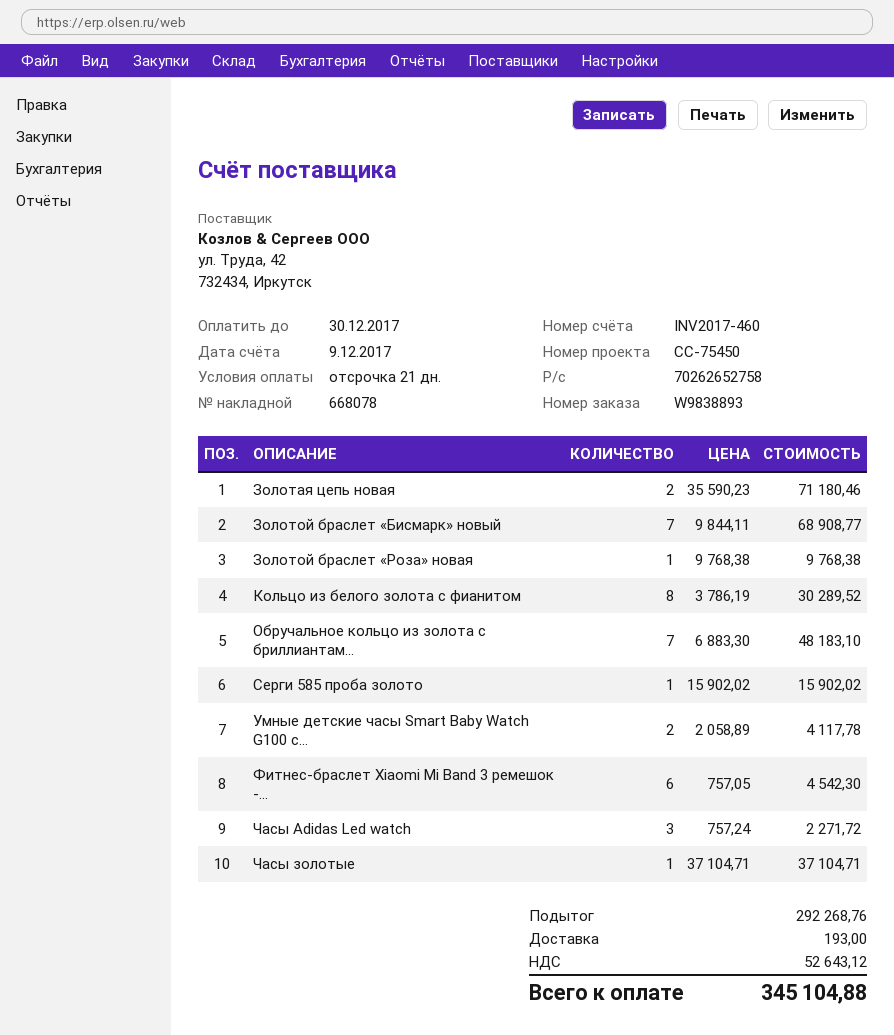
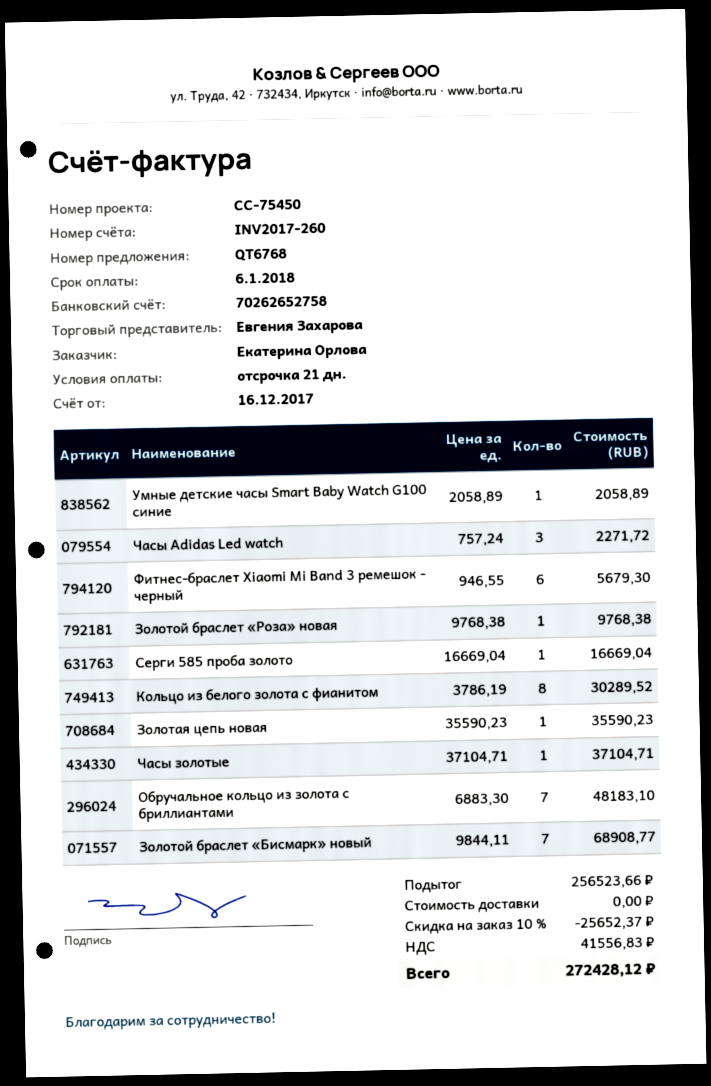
invoice number: INV2017-460 -> INV2017-260
invoice date: 2017-12-09 -> 2017-12-16
due date: 2017-12-30 -> 2018-01-06
Золотая цепь новая: 2 x 35590.23 = 71180.46 -> 1 x 35590.23 = 35590.23
Серги 585 проба золото: 1 x 15902.02 = 15902.02 -> 1 x 16669.04 = 16669.04
Умные детские часы Smart Baby Watch G100 с...: 2 x 2058.89 = 4117.78 -> 1 x 2058.89 = 2058.89
Фитнес-браслет Xiaomi Mi Band 3 ремешок -...: 6 x 757.05 = 4542.30 -> 6 x 946.55 = 5679.30
subtotal: 292268.76 -> 256523.66
discount: none -> 10% = 25652.37
shipping: 193.00 -> 0.00
tax: 52643.12 -> 41556.83
total: 345104.88 -> 272428.12

